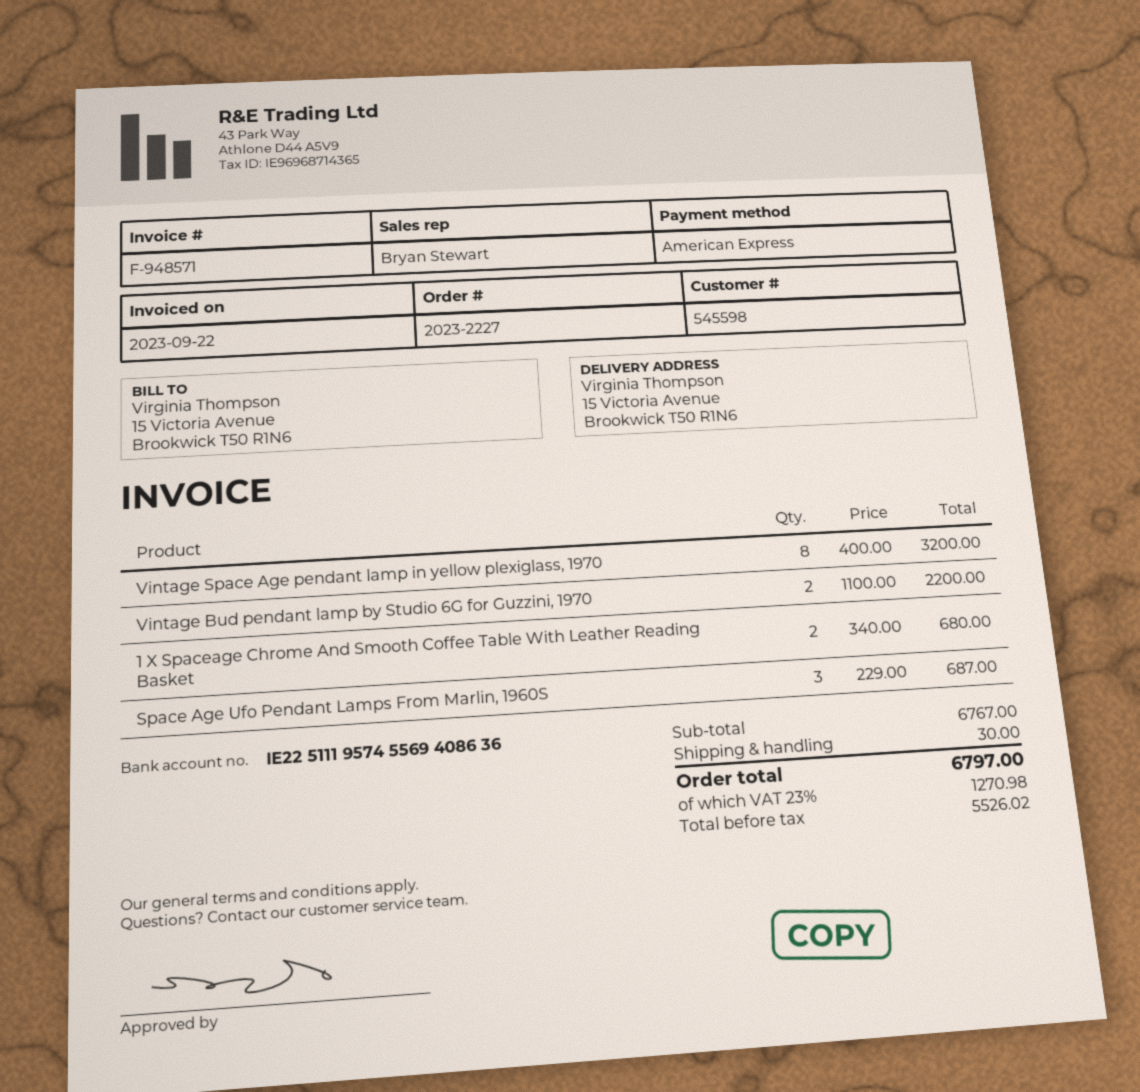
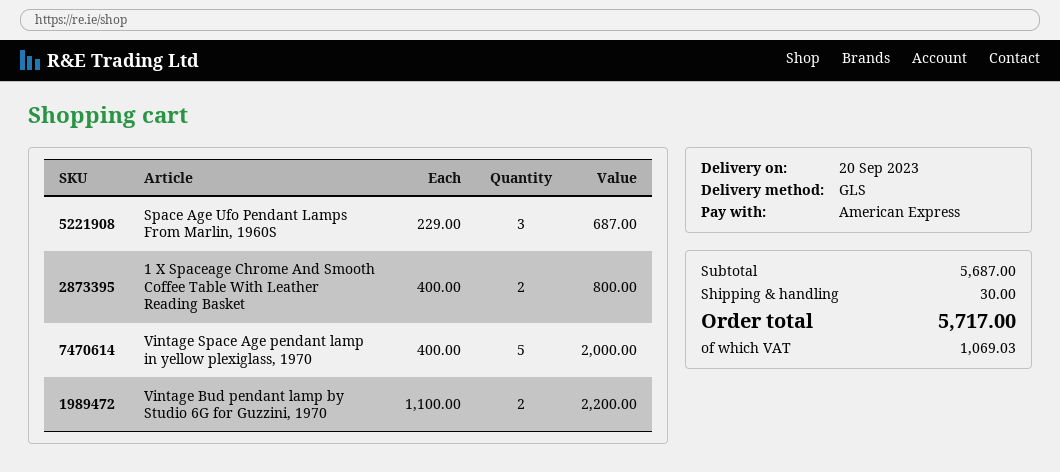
Vintage Space Age pendant lamp in yellow plexiglass, 1970: 8 x 400.00 = 3200.00 -> 5 x 400.00 = 2000.00
1 X Spaceage Chrome And Smooth Coffee Table With Leather Reading Basket: 2 x 340.00 = 680.00 -> 2 x 400.00 = 800.00
subtotal: 6767.00 -> 5687.00
tax: 1270.98 -> 1069.03
total: 6797.00 -> 5717.00

